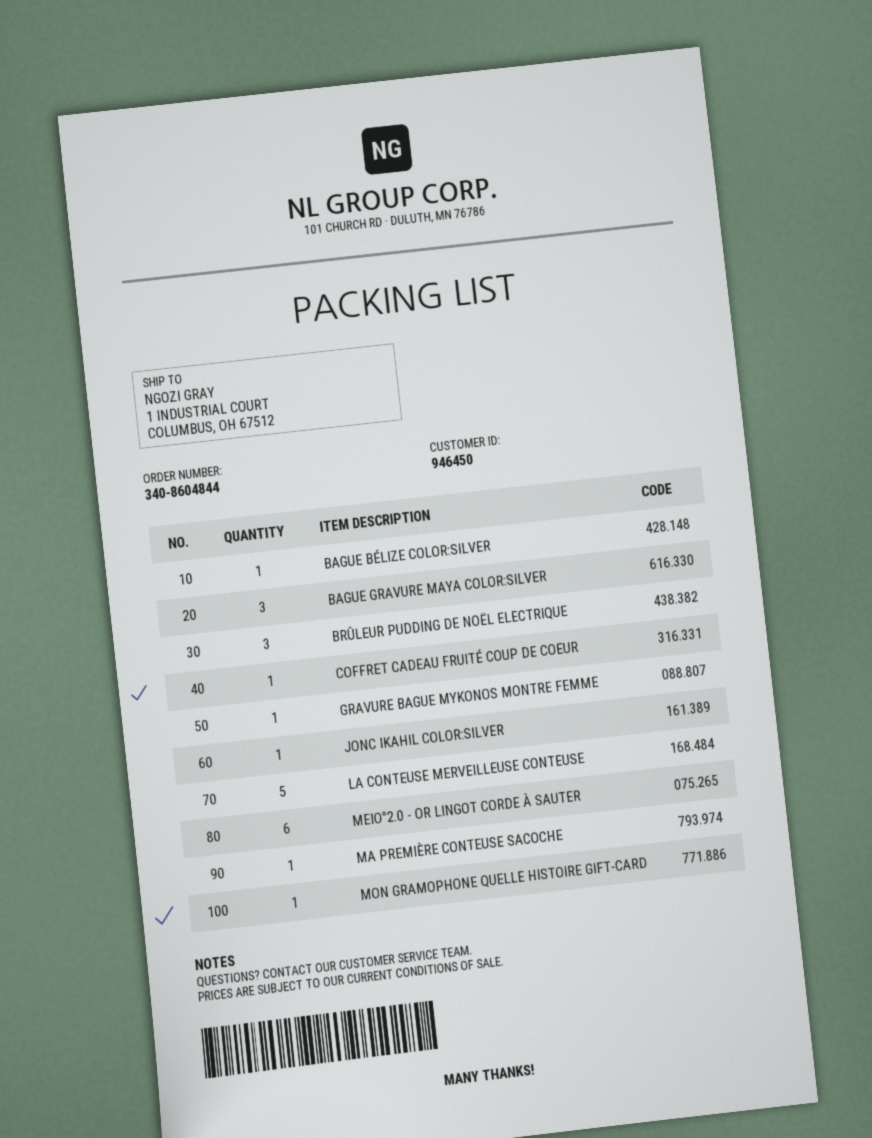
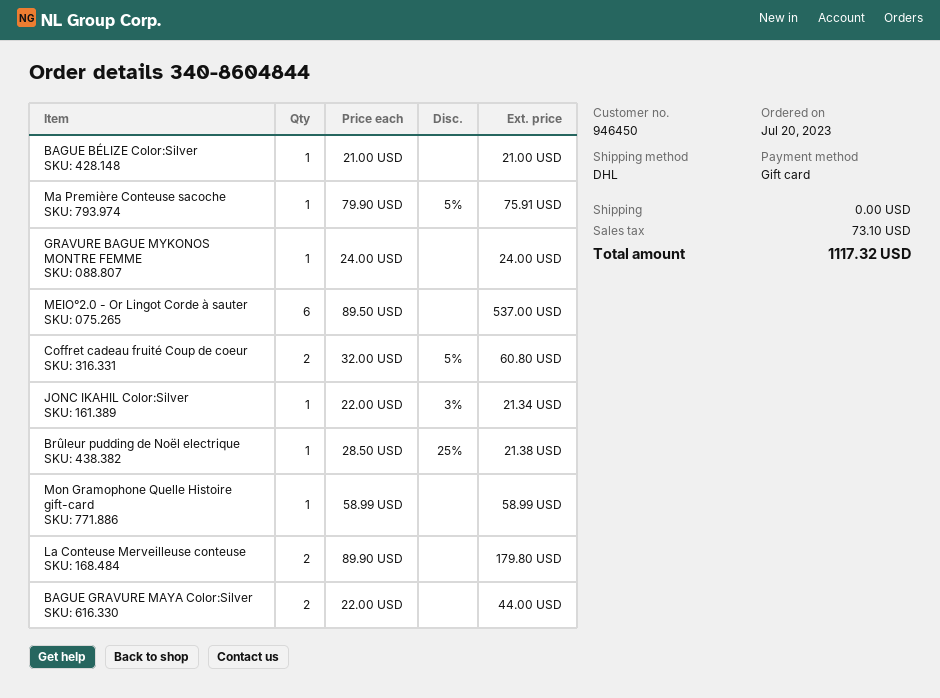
BAGUE GRAVURE MAYA COLOR:SILVER: 3 -> 2
BRÛLEUR PUDDING DE NOËL ELECTRIQUE: 3 -> 1
COFFRET CADEAU FRUITÉ COUP DE COEUR: 1 -> 2
LA CONTEUSE MERVEILLEUSE CONTEUSE: 5 -> 2

